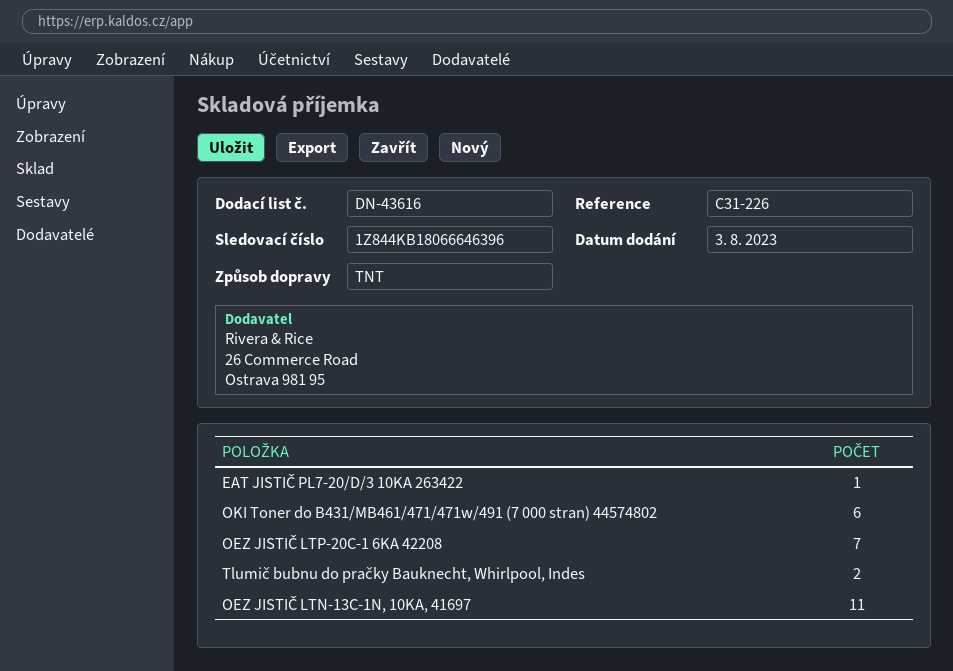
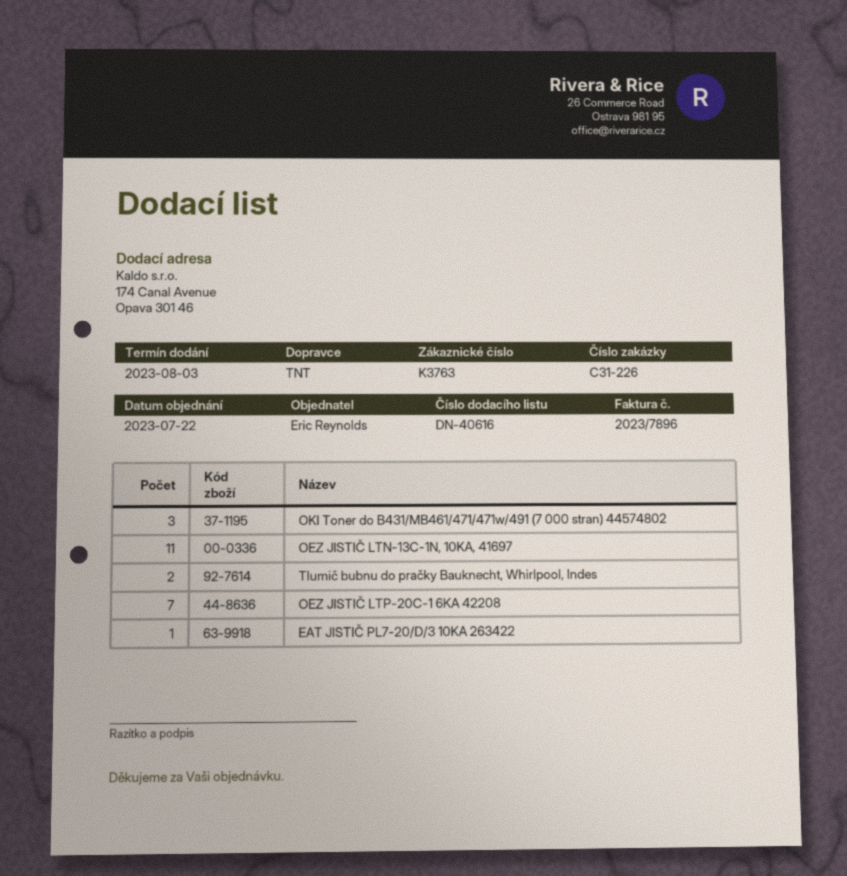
delivery note number: DN-43616 -> DN-40616
OKI Toner do B431/MB461/471/471w/491 (7 000 stran) 44574802: 6 -> 3

